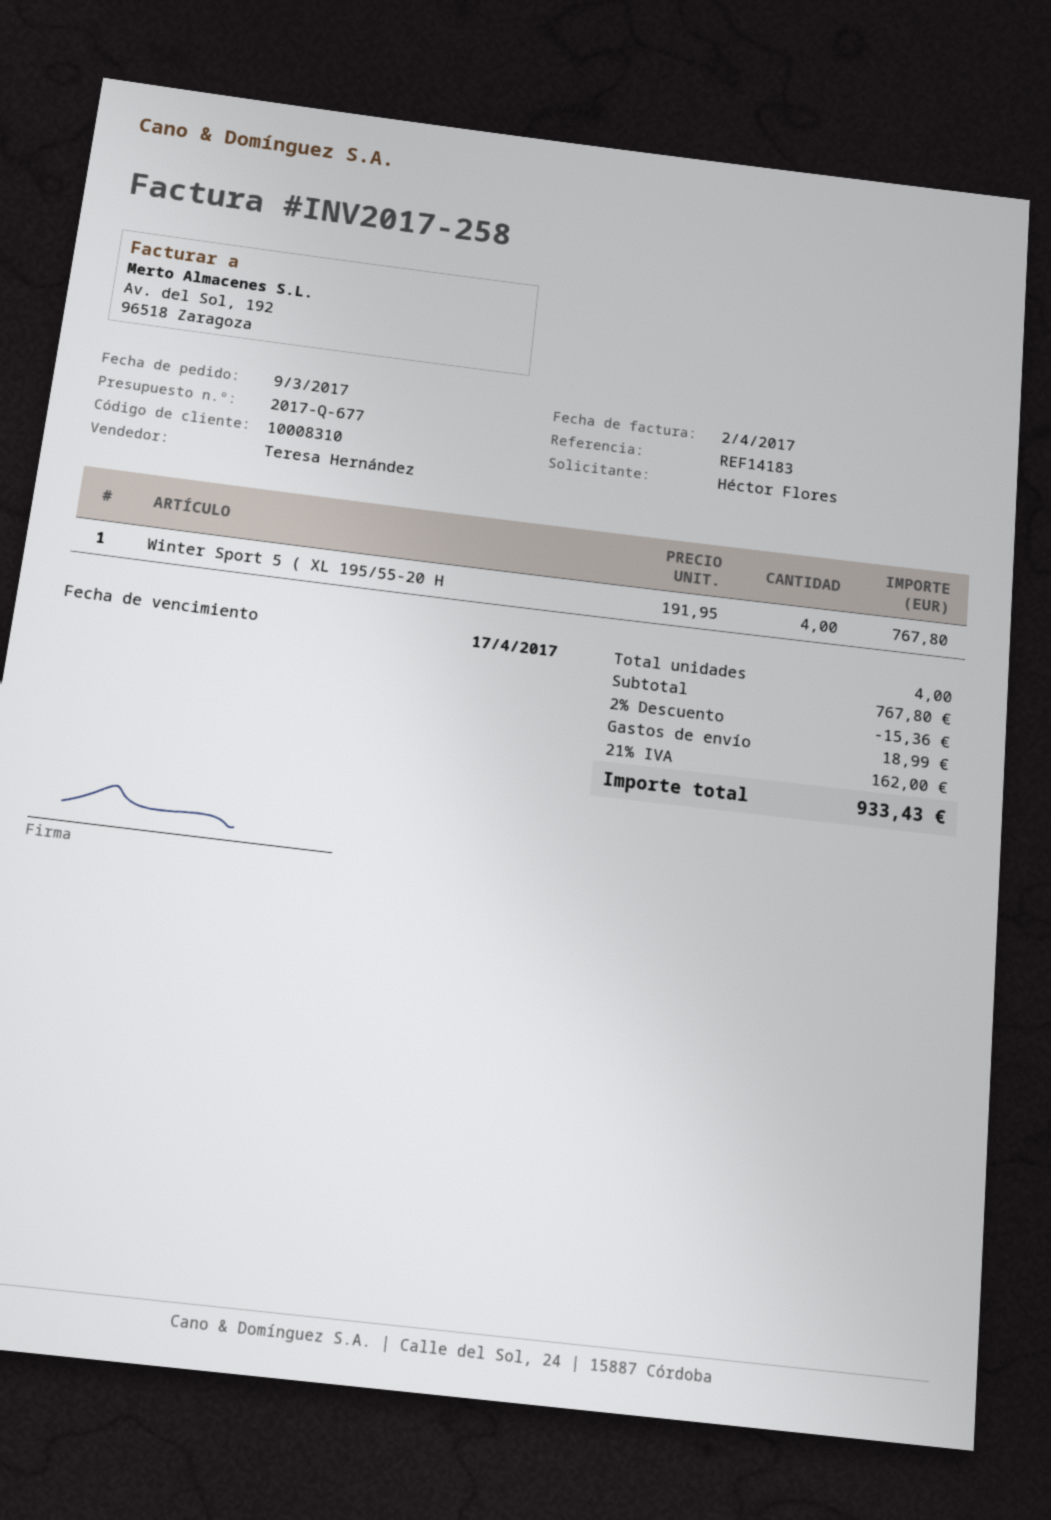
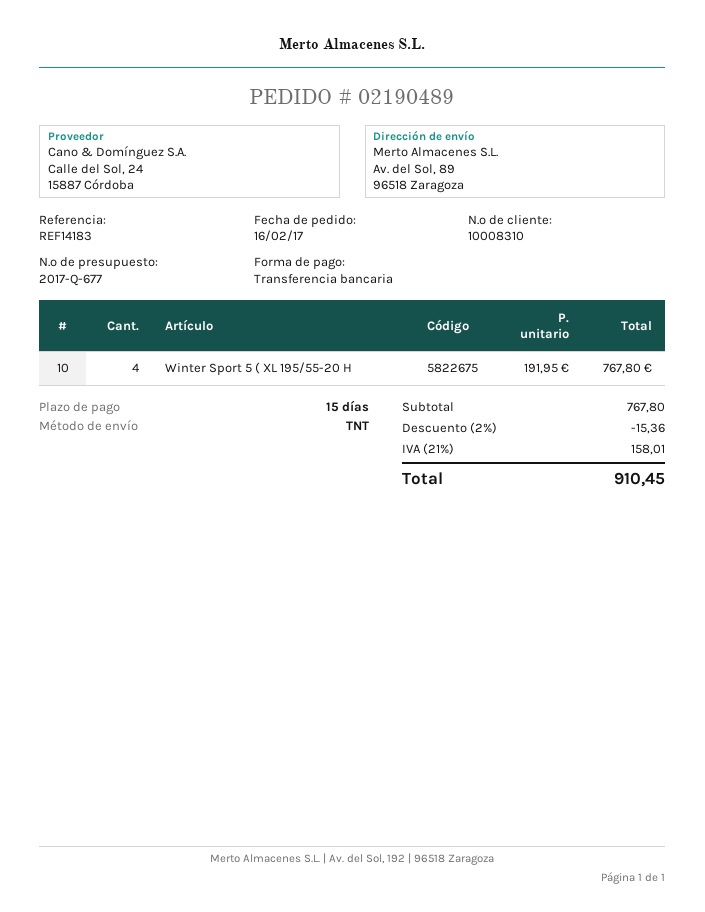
order date: 2017-03-09 -> 2017-02-16
shipping: 18.99 -> none
tax: 21% = 162.00 -> 21% = 158.01
total: 933.43 -> 910.45

